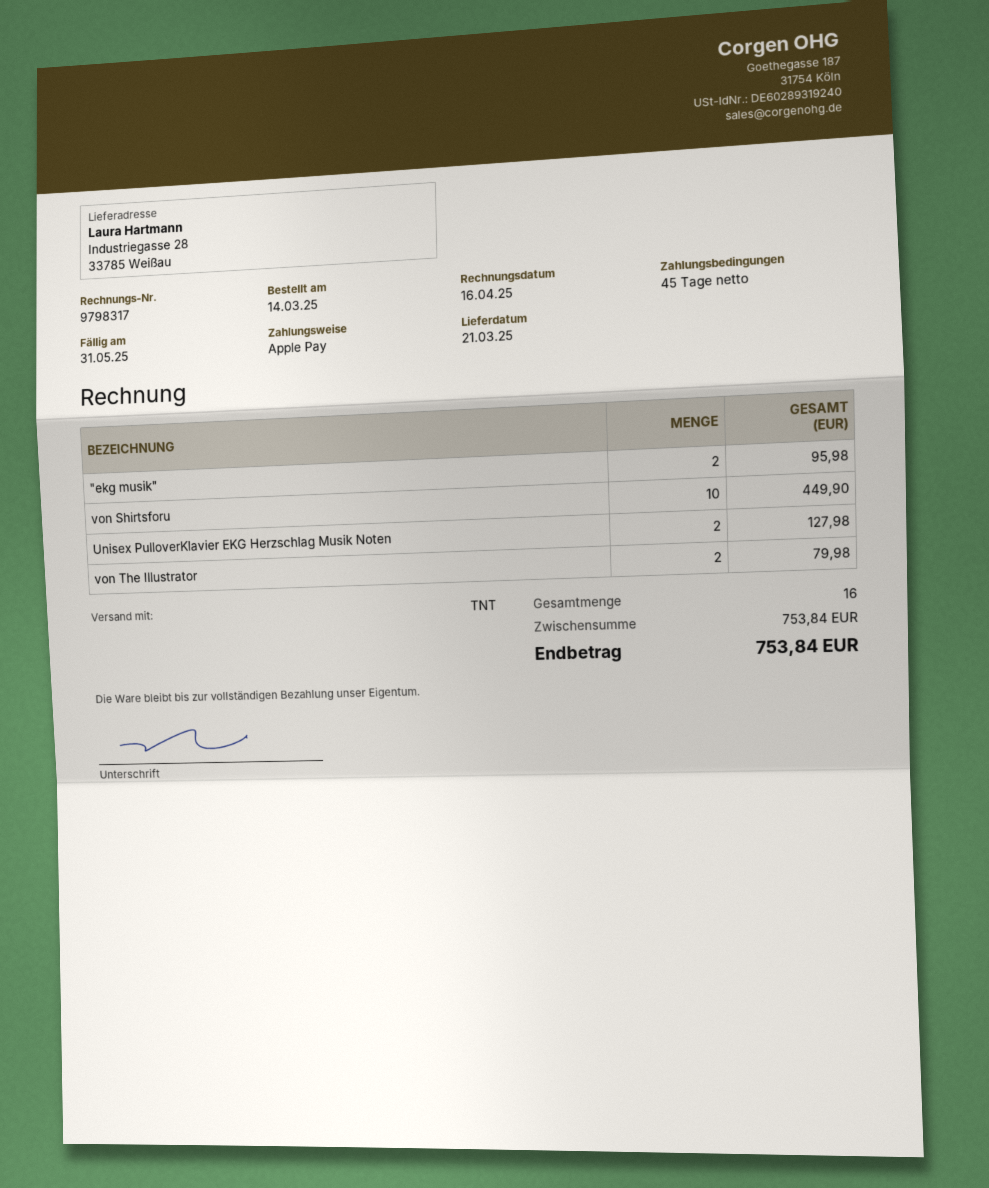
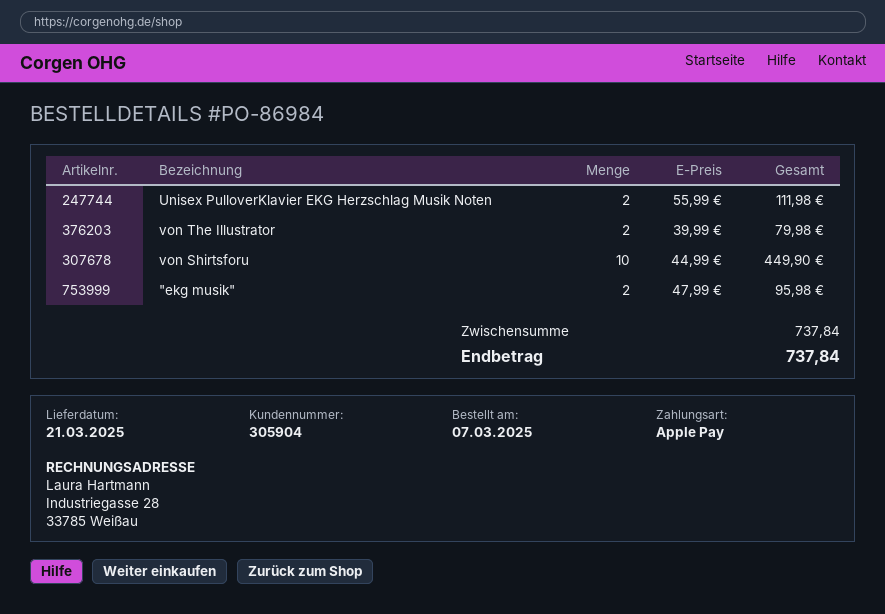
order date: 2025-03-14 -> 2025-03-07
Unisex PulloverKlavier EKG Herzschlag Musik Noten: 2 for 127.98 -> 2 for 111.98
subtotal: 753.84 -> 737.84
total: 753.84 -> 737.84

